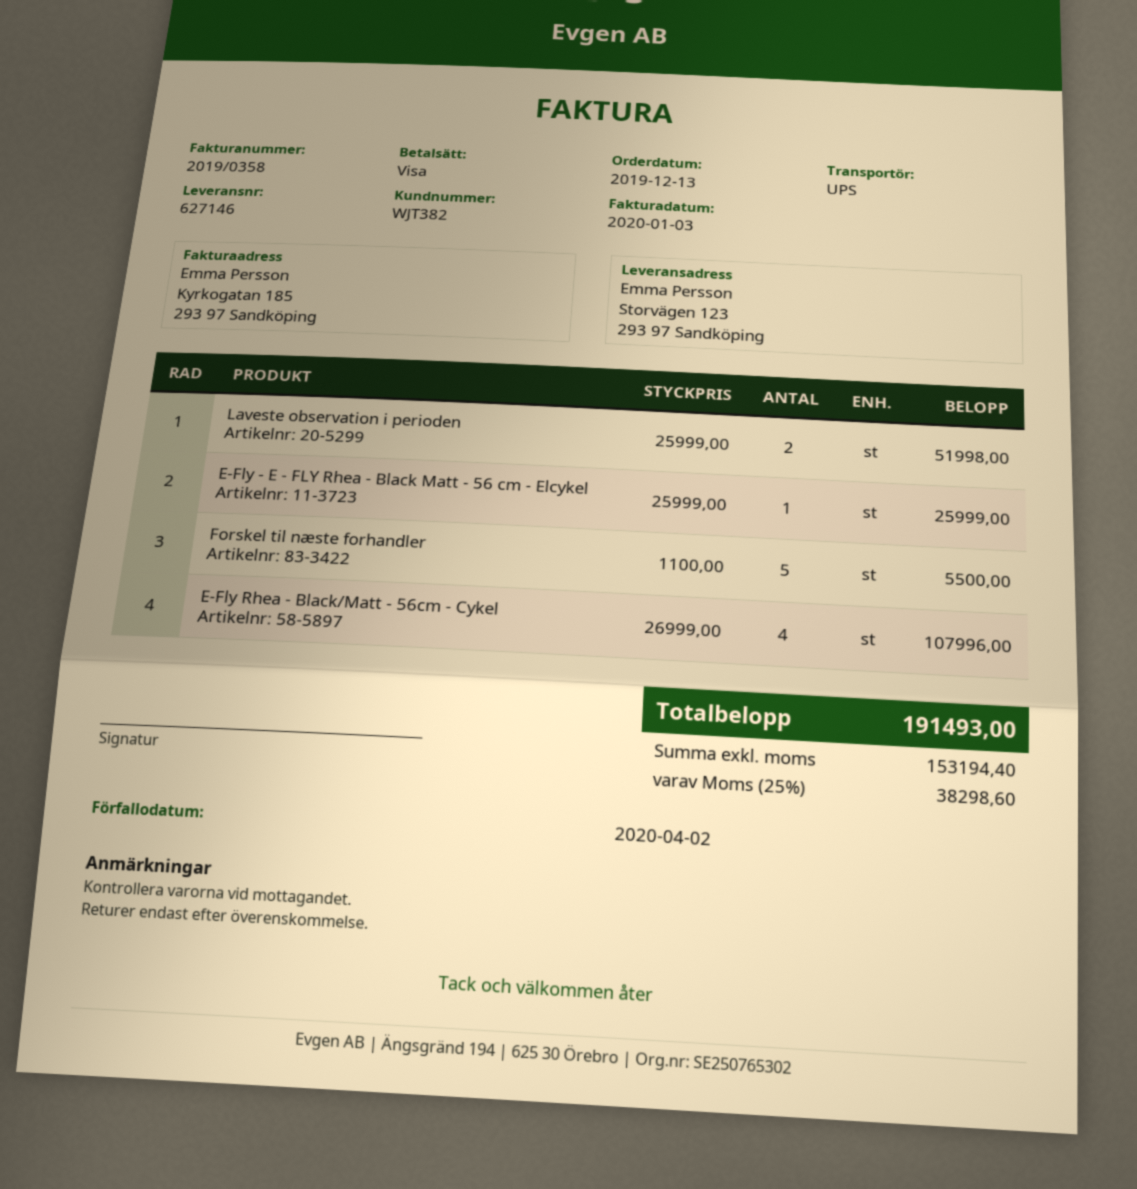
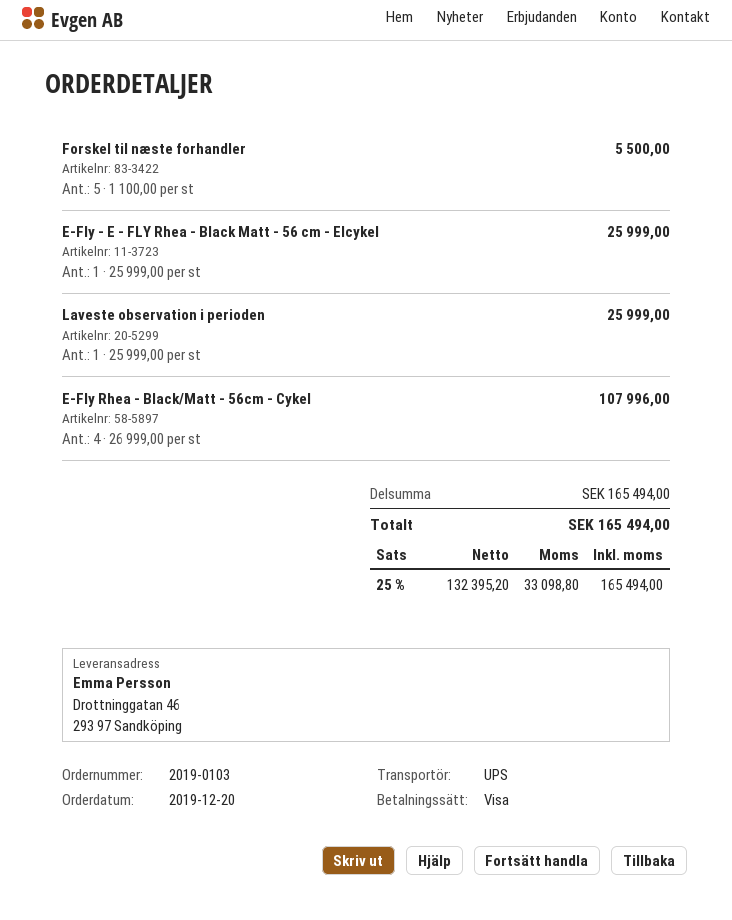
order date: 2019-12-13 -> 2019-12-20
ship to: Storvägen 123, 293 97 Sandköping -> Drottninggatan 46, 293 97 Sandköping
Laveste observation i perioden: 2 x 25999.00 = 51998.00 -> 1 x 25999.00 = 25999.00
net: 153194.40 -> 132395.20
tax: 25% = 38298.60 -> 25% = 33098.80
total: 191493.00 -> 165494.00

